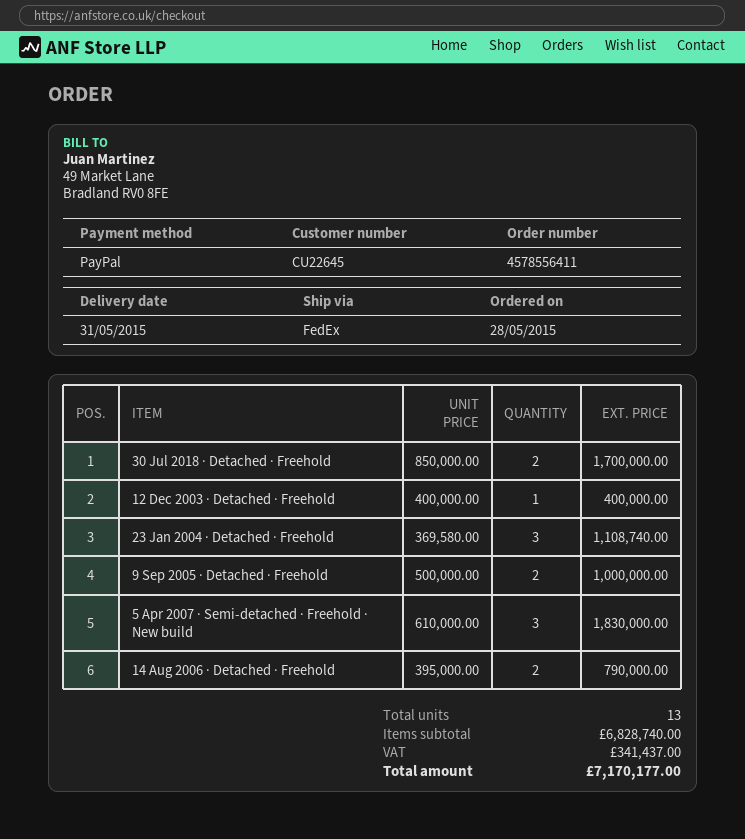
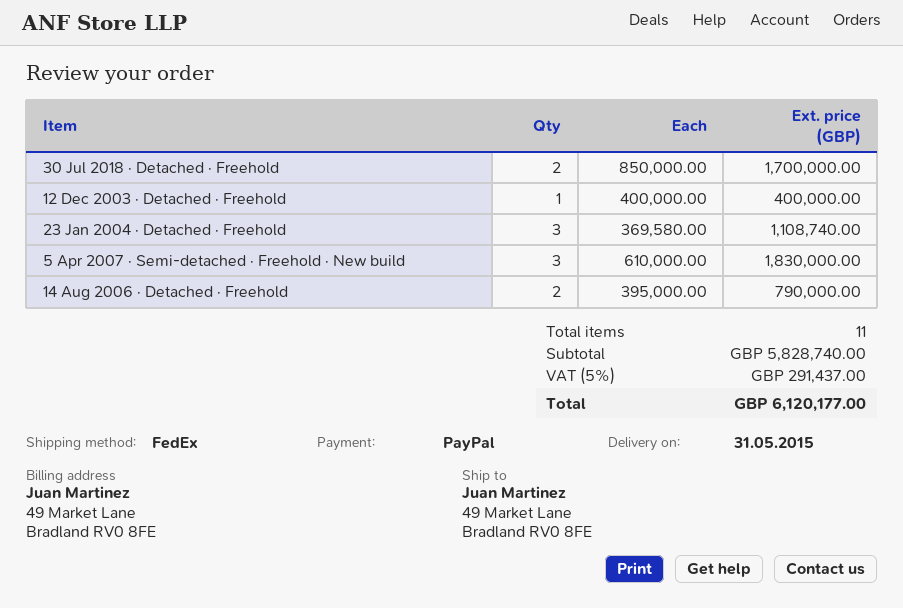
9 Sep 2005 · Detached · Freehold: 2 x 500000.00 = 1000000.00 -> none
total quantity: 13 -> 11
subtotal: 6828740.00 -> 5828740.00
tax: 341437.00 -> 291437.00
total: 7170177.00 -> 6120177.00

